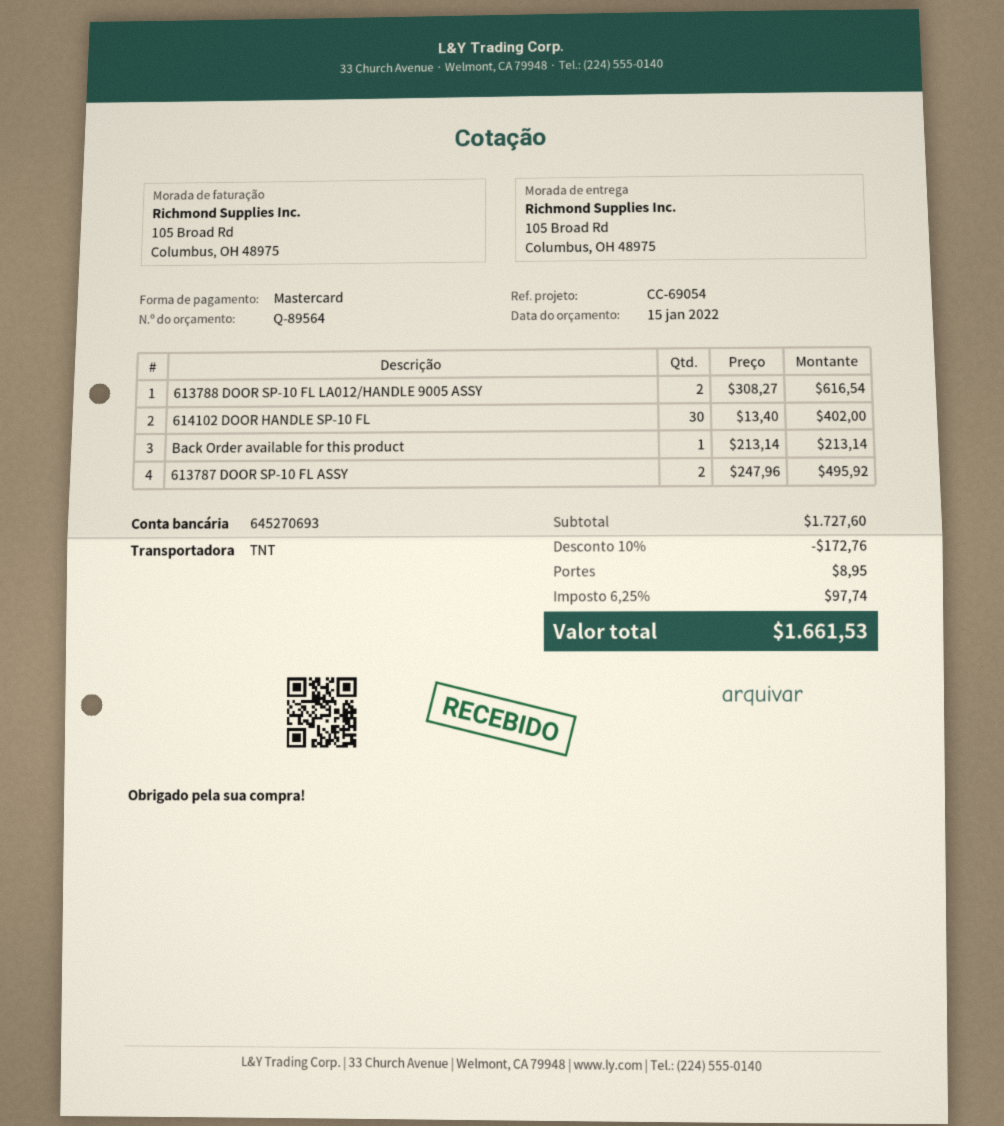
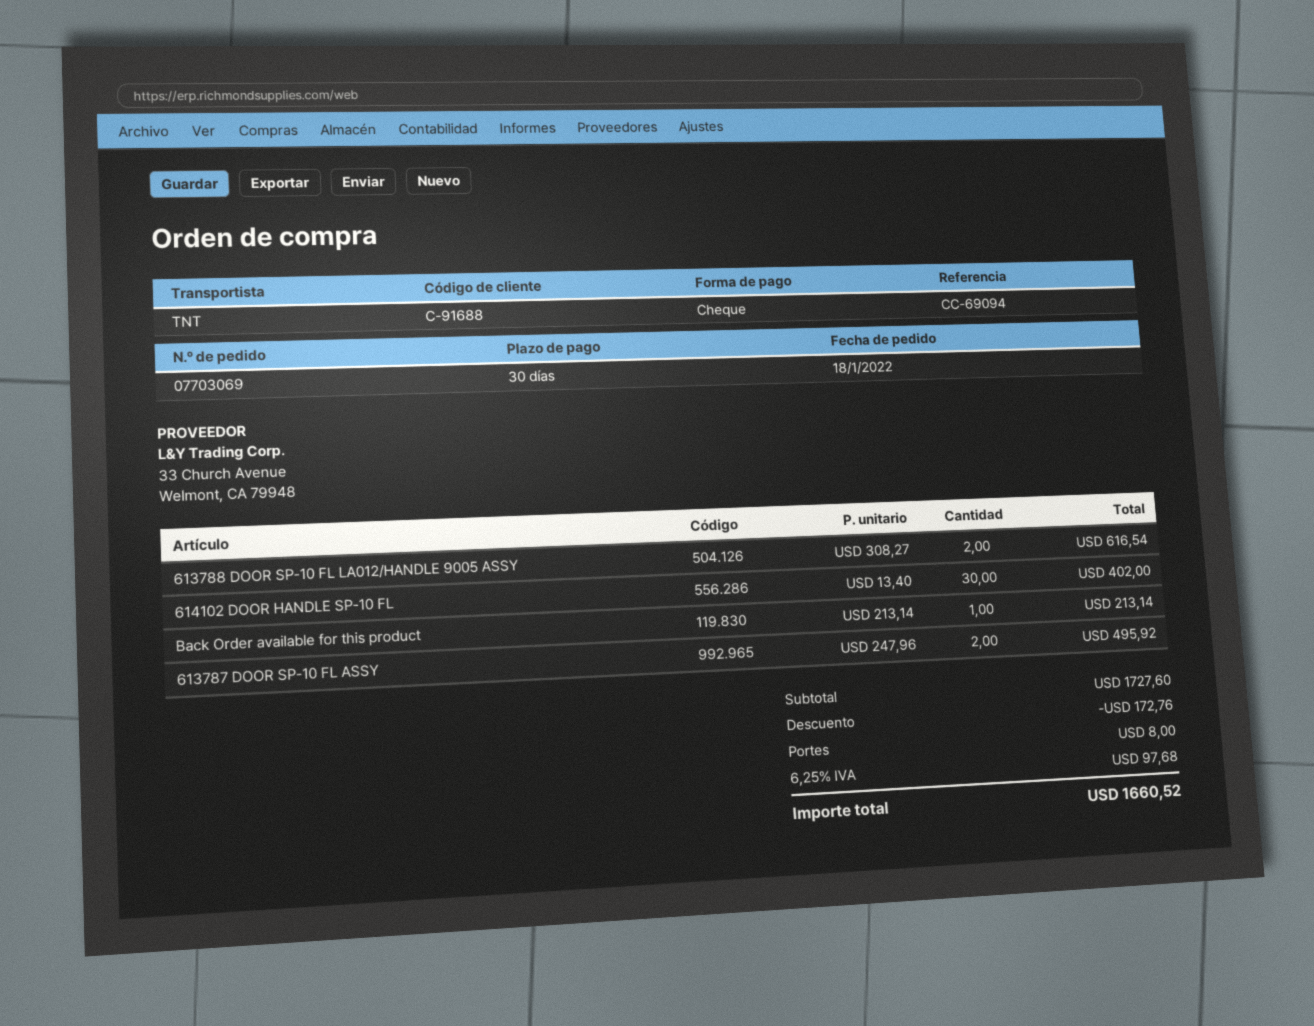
reference: CC-69054 -> CC-69094
payment method: Mastercard -> cheque
shipping: 8.95 -> 8.00
tax: 6.25% = 97.74 -> 6.25% = 97.68
total: 1661.53 -> 1660.52

